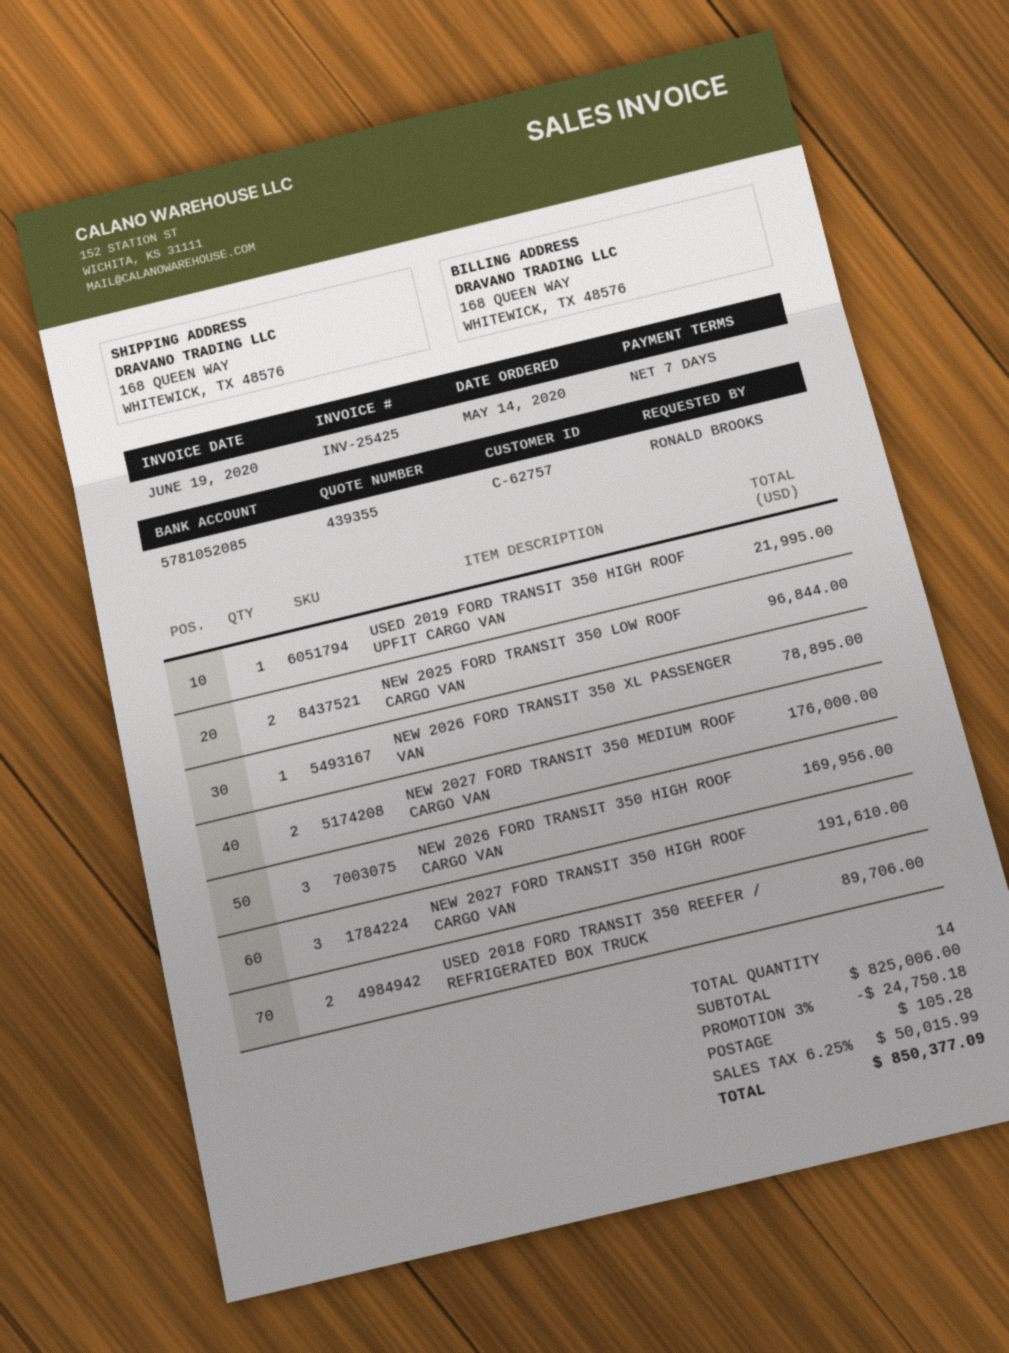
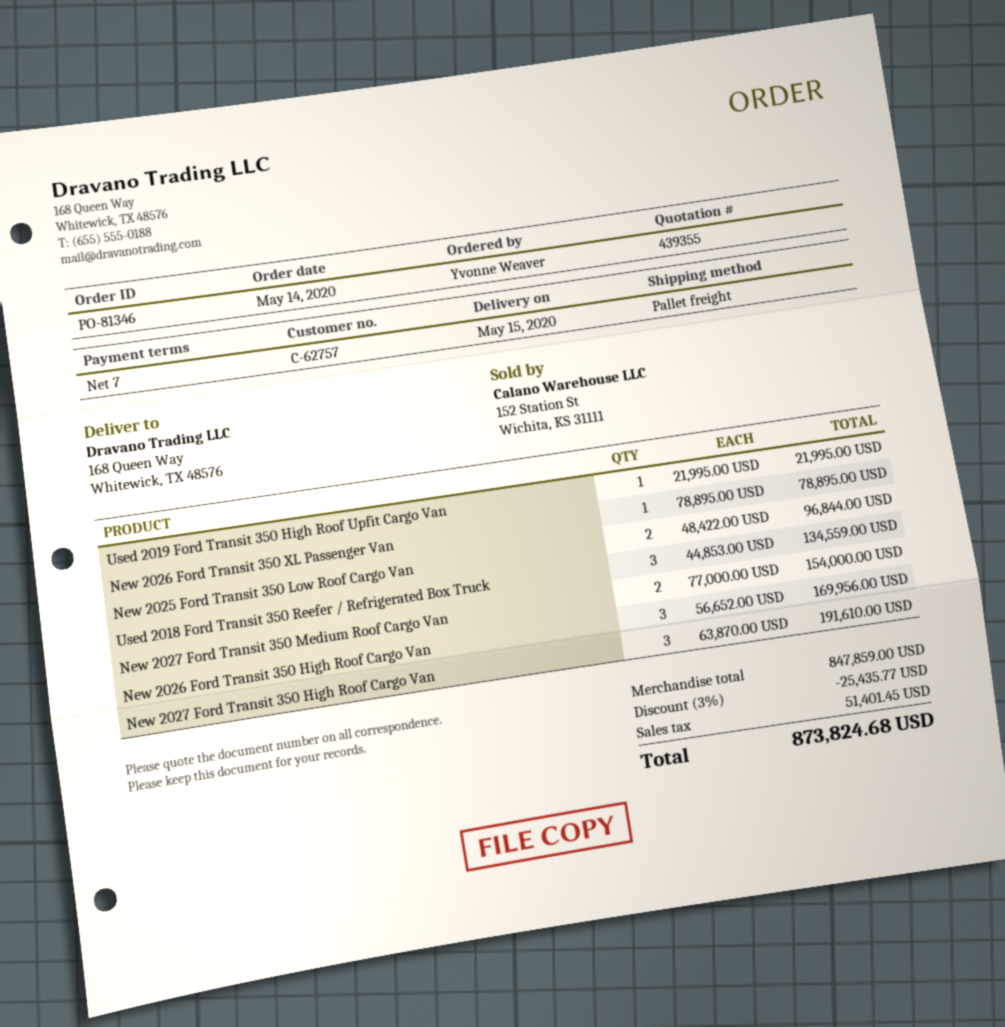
ordered by: RONALD BROOKS -> Yvonne Weaver
NEW 2027 FORD TRANSIT 350 MEDIUM ROOF CARGO VAN: 2 for 176000.00 -> 2 for 154000.00
USED 2018 FORD TRANSIT 350 REEFER / REFRIGERATED BOX TRUCK: 2 for 89706.00 -> 3 for 134559.00
subtotal: 825006.00 -> 847859.00
discount: 3% = 24750.18 -> 3% = 25435.77
shipping: 105.28 -> none
tax: 50015.99 -> 51401.45
total: 850377.09 -> 873824.68

